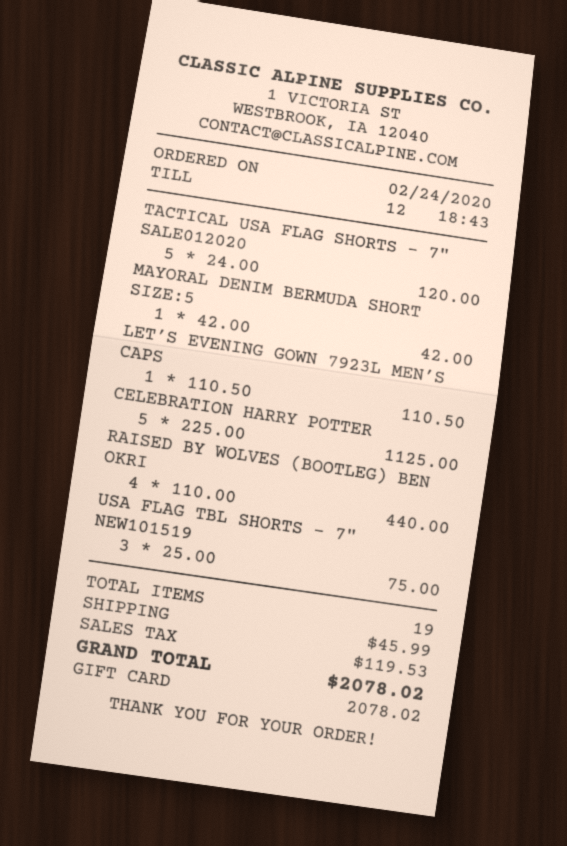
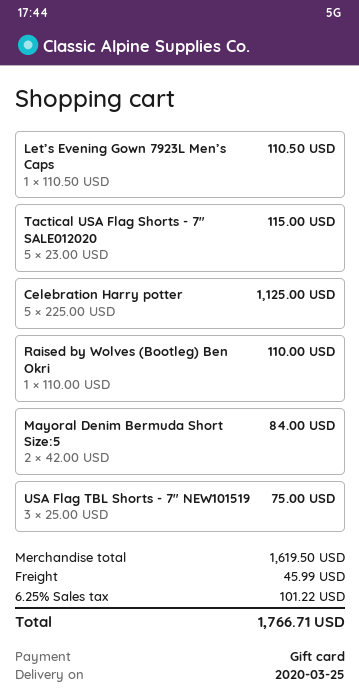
TACTICAL USA FLAG SHORTS - 7" SALE012020: 5 x 24.00 = 120.00 -> 5 x 23.00 = 115.00
MAYORAL DENIM BERMUDA SHORT SIZE:5: 1 x 42.00 = 42.00 -> 2 x 42.00 = 84.00
RAISED BY WOLVES (BOOTLEG) BEN OKRI: 4 x 110.00 = 440.00 -> 1 x 110.00 = 110.00
tax: 119.53 -> 101.22
total: 2078.02 -> 1766.71

